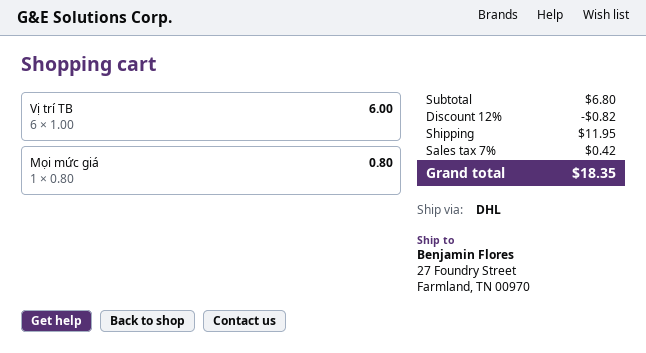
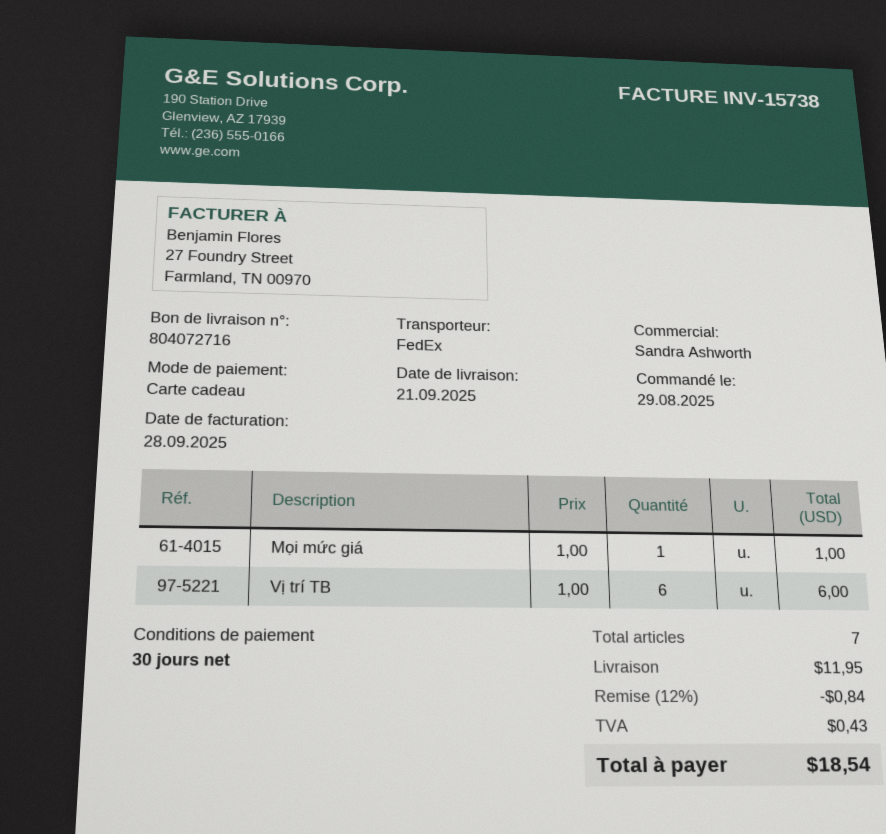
shipping method: DHL -> FedEx
Mọi mức giá: 1 x 0.80 = 0.80 -> 1 x 1.00 = 1.00
discount: 12% = 0.82 -> 12% = 0.84
tax: 0.42 -> 0.43
total: 18.35 -> 18.54

